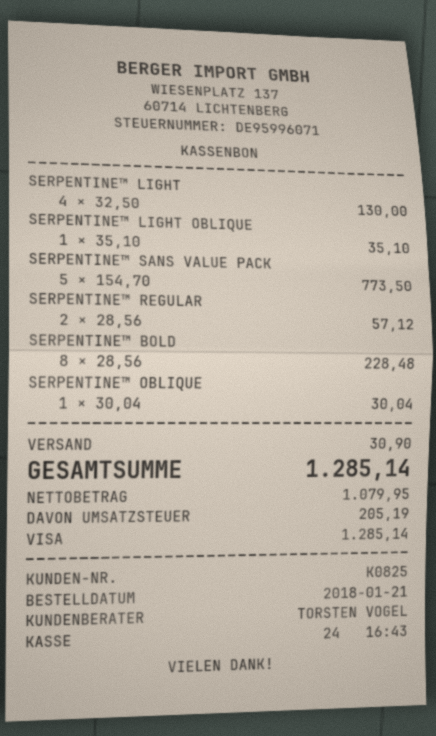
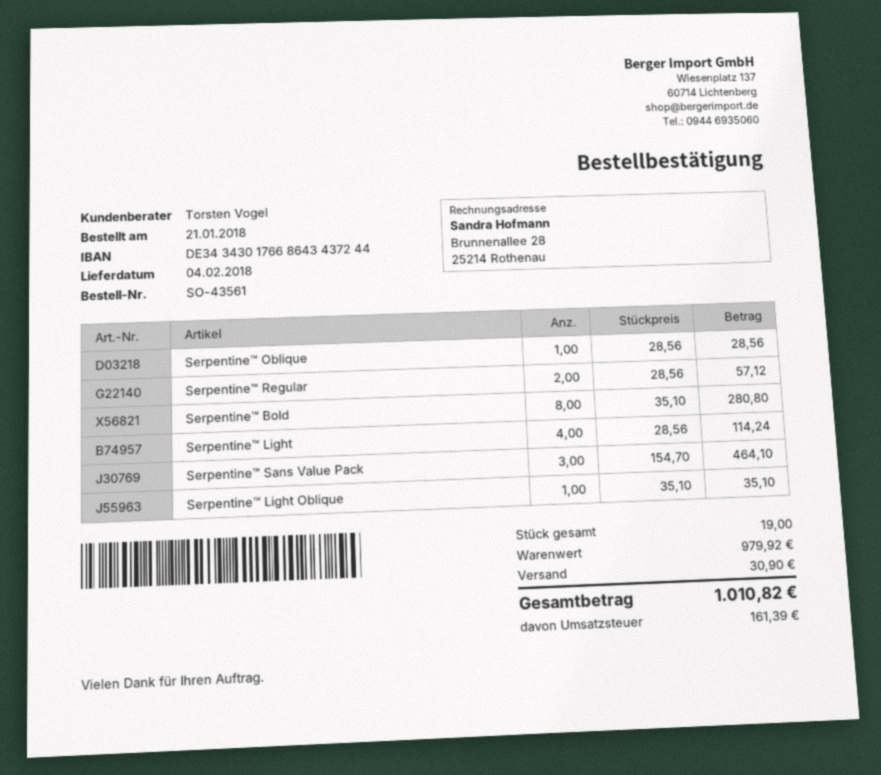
SERPENTINE™ LIGHT: 4 x 32.50 = 130.00 -> 4 x 28.56 = 114.24
SERPENTINE™ SANS VALUE PACK: 5 x 154.70 = 773.50 -> 3 x 154.70 = 464.10
SERPENTINE™ BOLD: 8 x 28.56 = 228.48 -> 8 x 35.10 = 280.80
SERPENTINE™ OBLIQUE: 1 x 30.04 = 30.04 -> 1 x 28.56 = 28.56
tax: 205.19 -> 161.39
total: 1285.14 -> 1010.82

